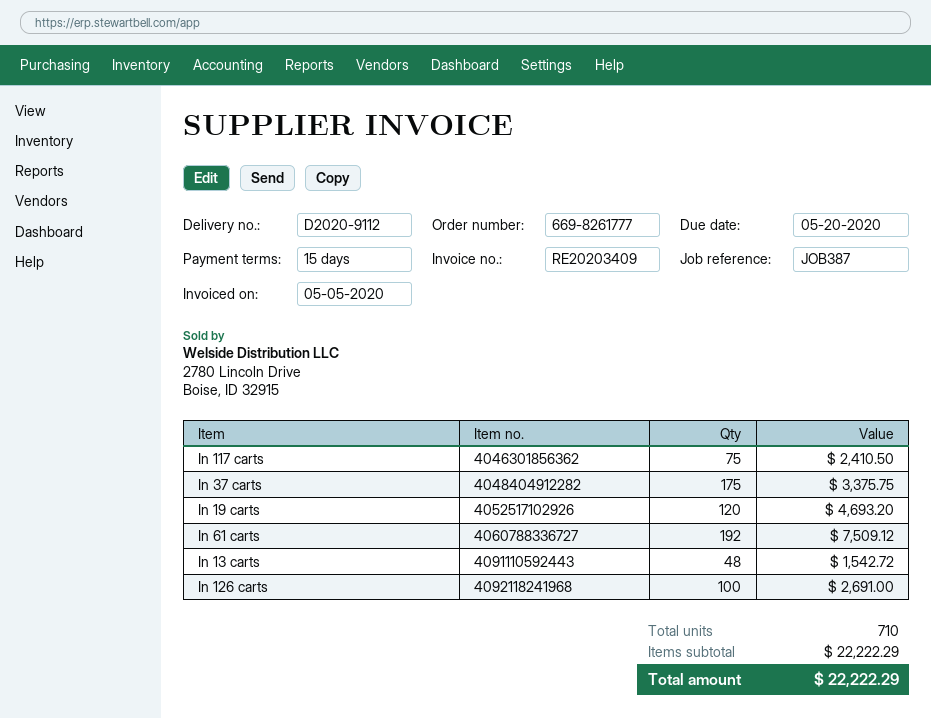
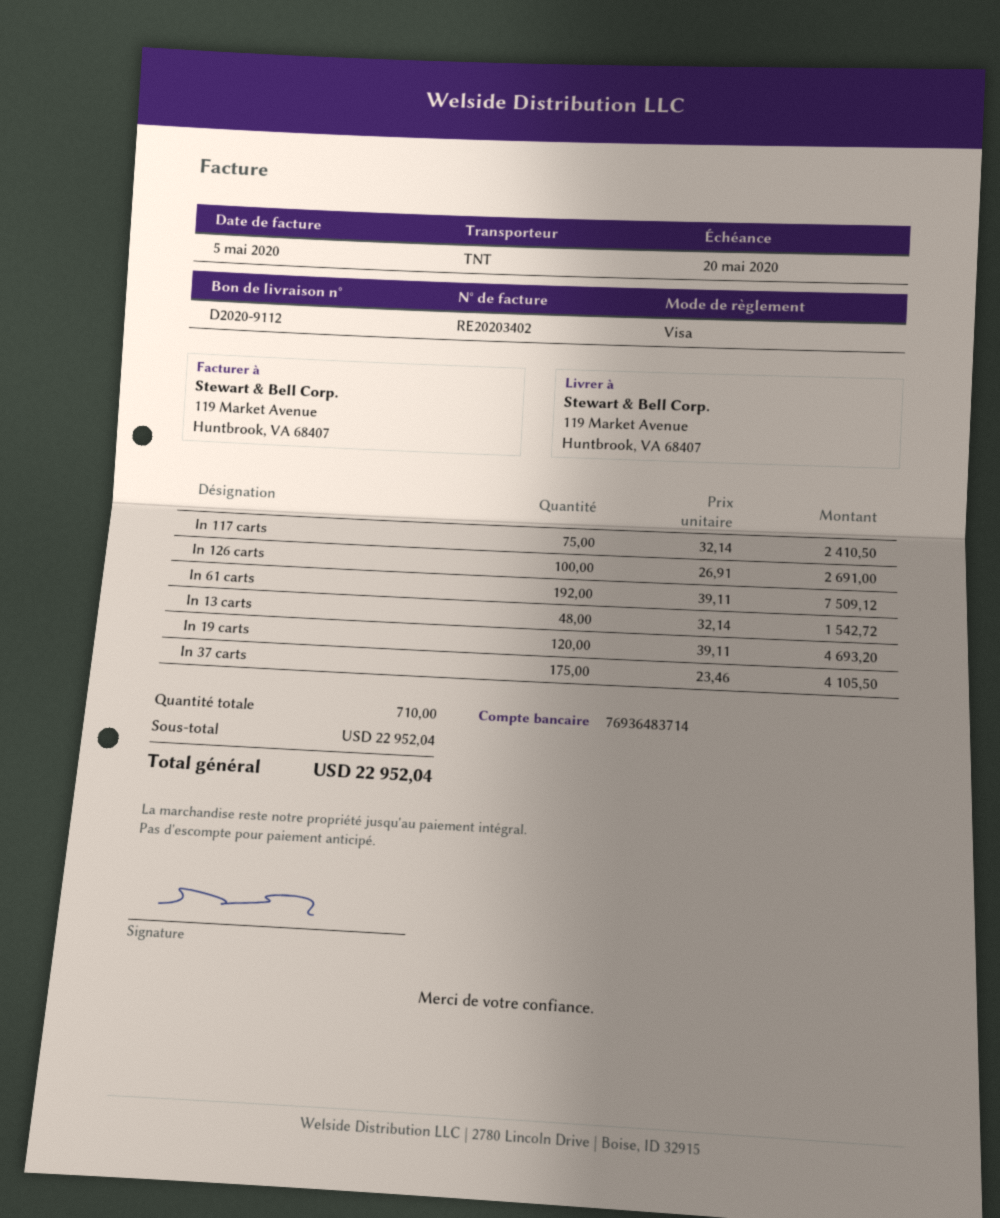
invoice number: RE20203409 -> RE20203402
In 37 carts: 175 for 3375.75 -> 175 for 4105.50
subtotal: 22222.29 -> 22952.04
total: 22222.29 -> 22952.04

